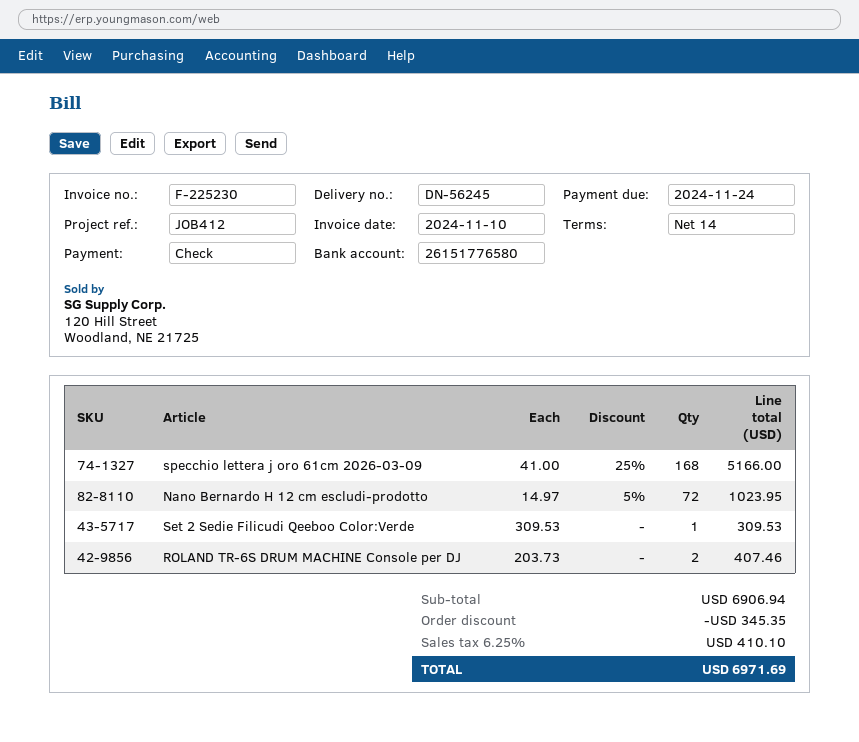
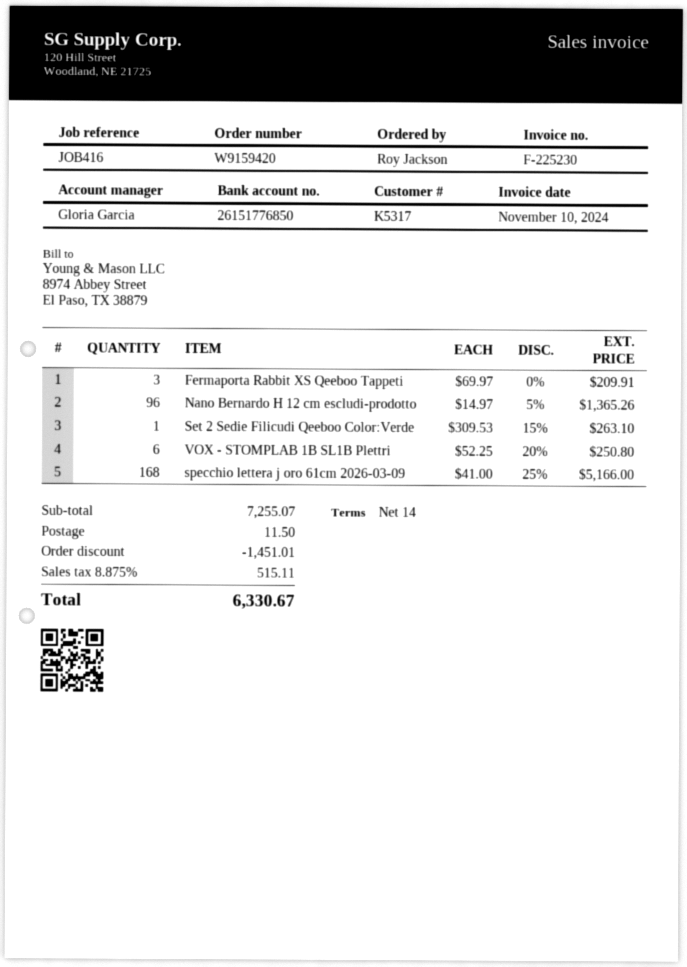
reference: JOB412 -> JOB416
bank account: 26151776580 -> 26151776850
Nano Bernardo H 12 cm escludi-prodotto: 72 x 14.97 - 5% = 1023.95 -> 96 x 14.97 - 5% = 1365.26
Set 2 Sedie Filicudi Qeeboo Color:Verde: 1 x 309.53 = 309.53 -> 1 x 309.53 - 15% = 263.10
ROLAND TR-6S DRUM MACHINE Console per DJ: 2 x 203.73 = 407.46 -> none
Fermaporta Rabbit XS Qeeboo Tappeti: none -> 3 x 69.97 = 209.91
VOX - STOMPLAB 1B SL1B Plettri: none -> 6 x 52.25 - 20% = 250.80
subtotal: 6906.94 -> 7255.07
discount: 345.35 -> 1451.01
shipping: none -> 11.50
tax: 6.25% = 410.10 -> 8.875% = 515.11
total: 6971.69 -> 6330.67

